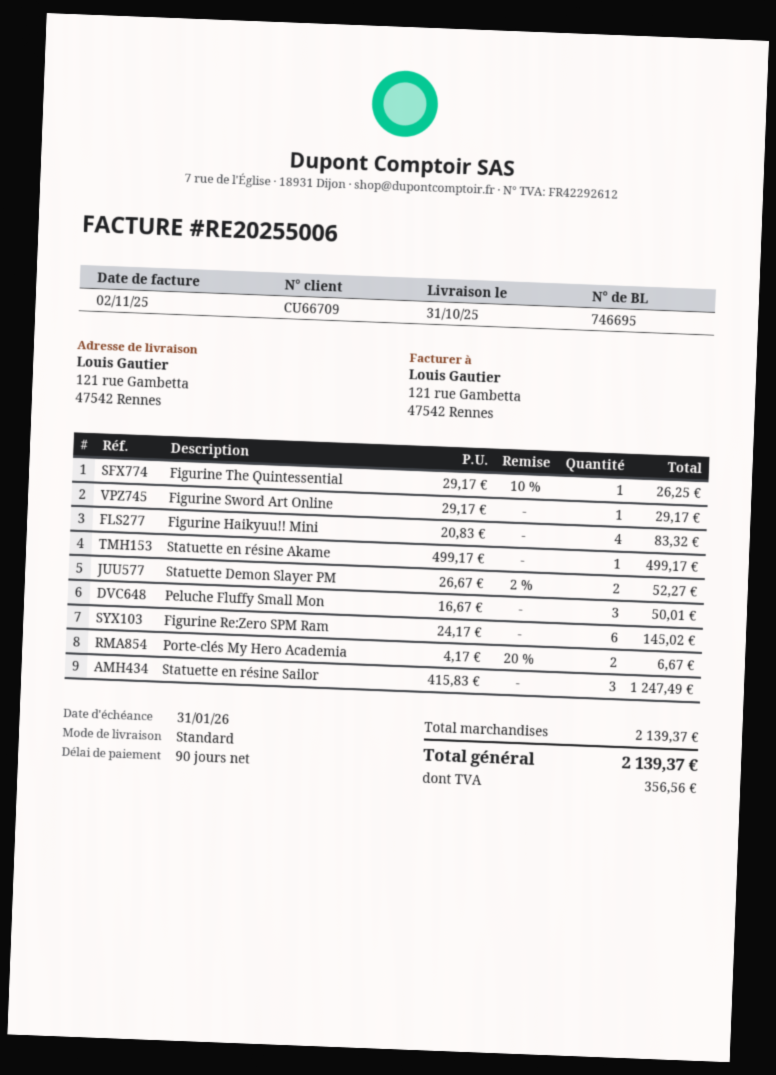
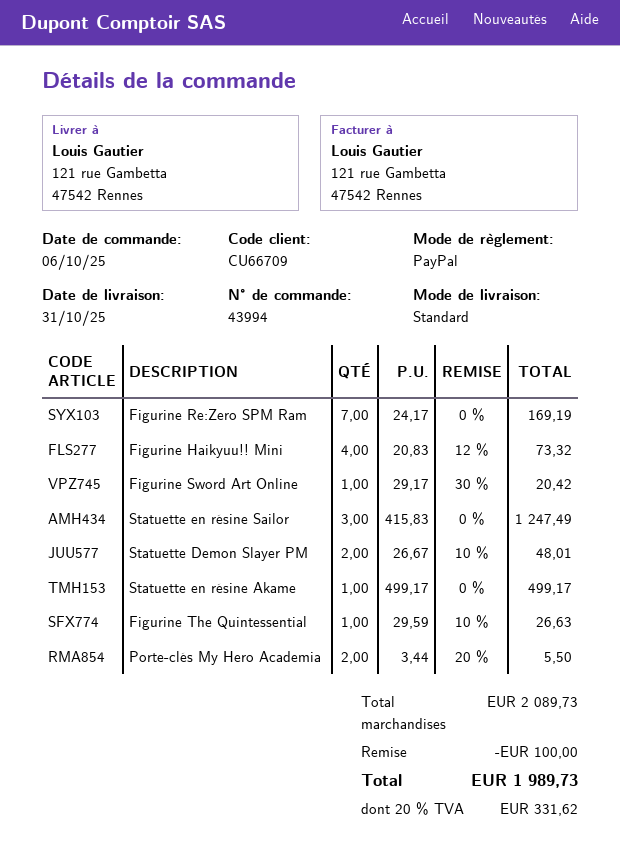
Figurine The Quintessential: 1 x 29.17 - 10% = 26.25 -> 1 x 29.59 - 10% = 26.63
Figurine Sword Art Online: 1 x 29.17 = 29.17 -> 1 x 29.17 - 30% = 20.42
Figurine Haikyuu!! Mini: 4 x 20.83 = 83.32 -> 4 x 20.83 - 12% = 73.32
Statuette Demon Slayer PM: 2 x 26.67 - 2% = 52.27 -> 2 x 26.67 - 10% = 48.01
Peluche Fluffy Small Mon: 3 x 16.67 = 50.01 -> none
Figurine Re:Zero SPM Ram: 6 x 24.17 = 145.02 -> 7 x 24.17 = 169.19
Porte-clés My Hero Academia: 2 x 4.17 - 20% = 6.67 -> 2 x 3.44 - 20% = 5.50
subtotal: 2139.37 -> 2089.73
discount: none -> 100.00
tax: 356.56 -> 331.62
total: 2139.37 -> 1989.73

